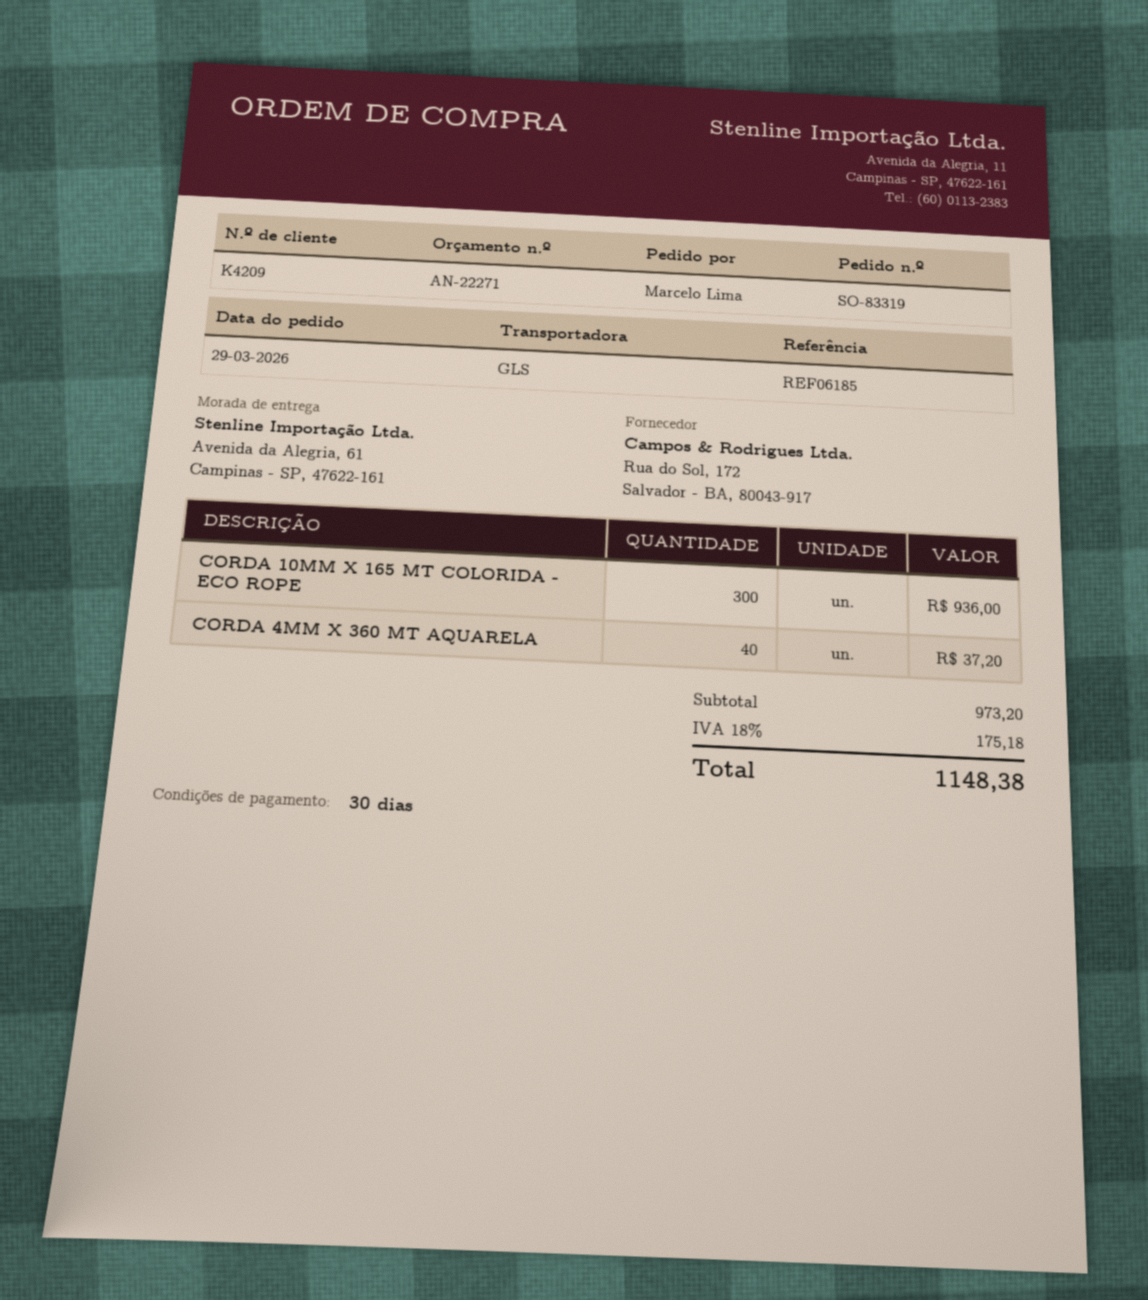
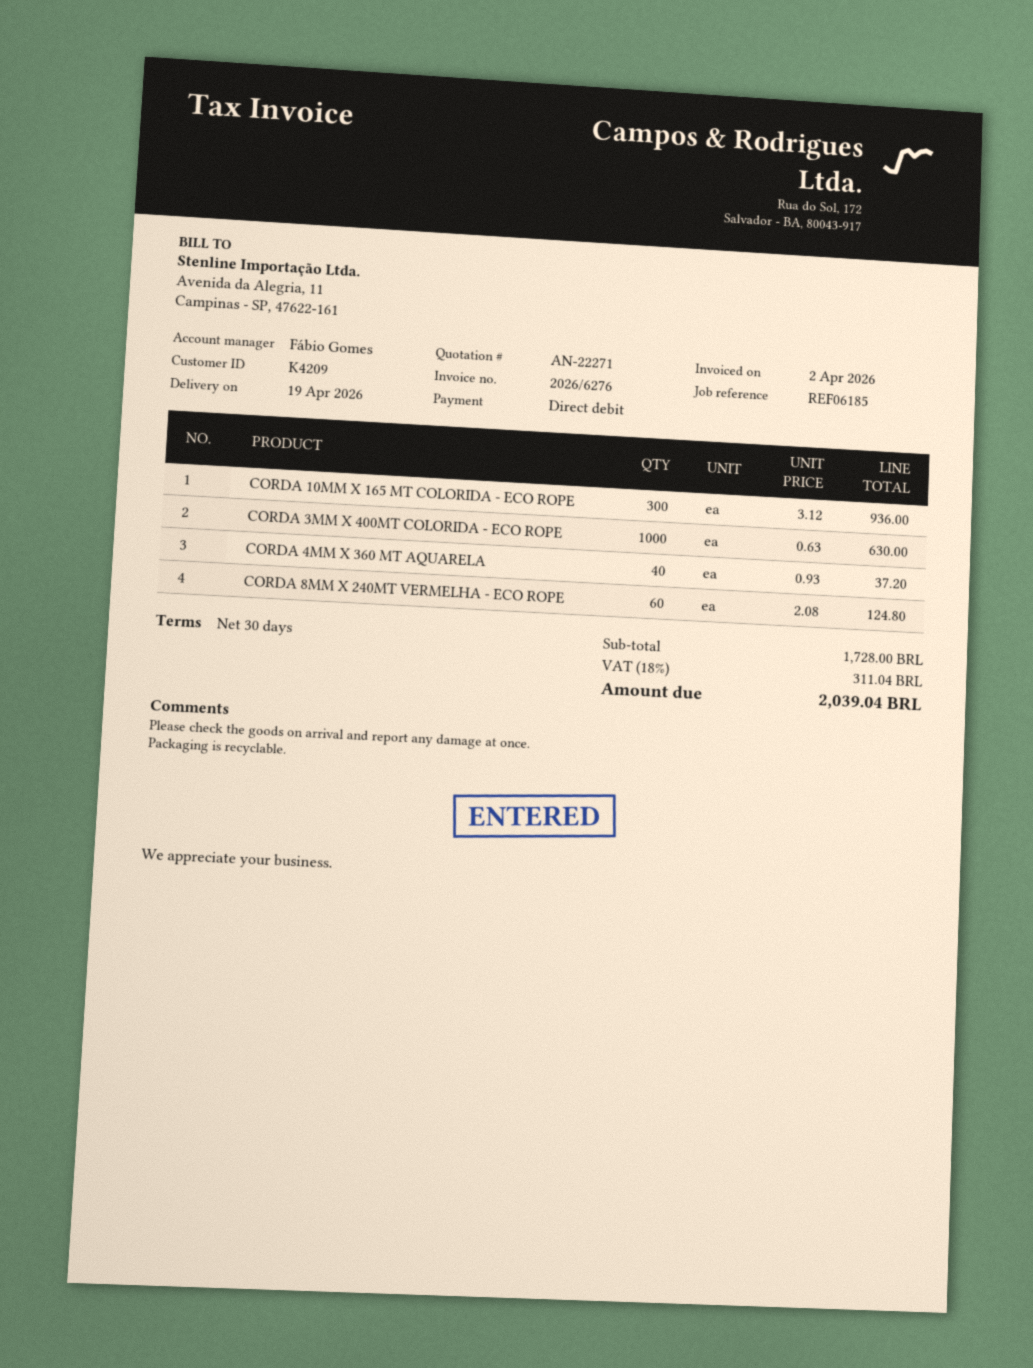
CORDA 3MM X 400MT COLORIDA - ECO ROPE: none -> 1000 for 630.00
CORDA 8MM X 240MT VERMELHA - ECO ROPE: none -> 60 for 124.80
subtotal: 973.20 -> 1728.00
tax: 18% = 175.18 -> 18% = 311.04
total: 1148.38 -> 2039.04

